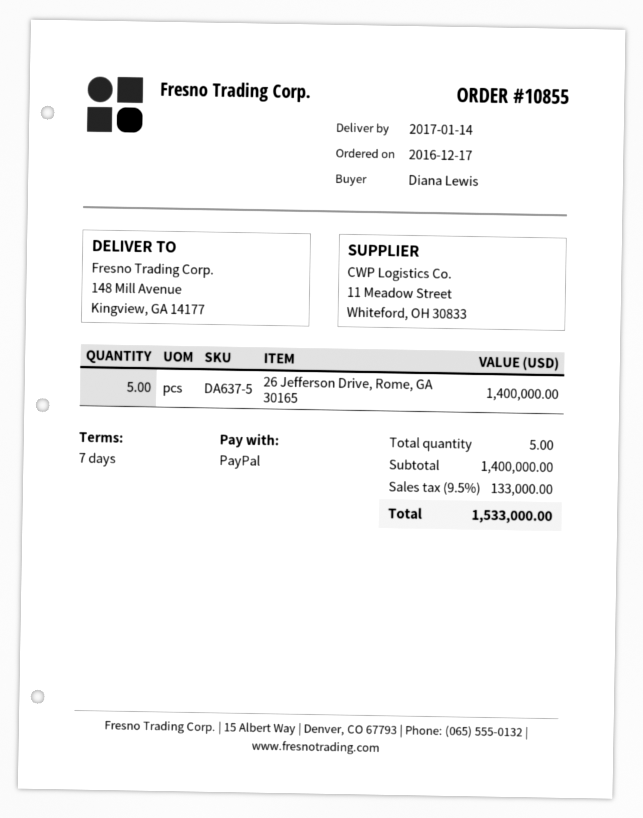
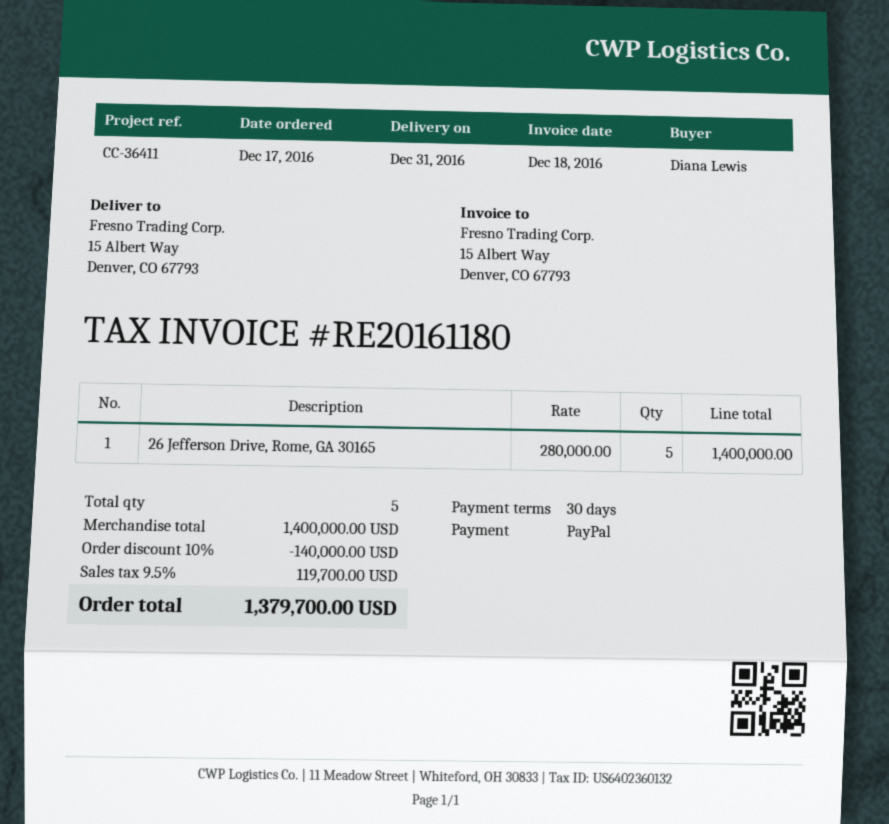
delivery date: 2017-01-14 -> 2016-12-31
payment terms: 7 days -> 30 days
ship to: 148 Mill Avenue, Kingview, GA 14177 -> 15 Albert Way, Denver, CO 67793
discount: none -> 10% = 140000.00
tax: 9.5% = 133000.00 -> 9.5% = 119700.00
total: 1533000.00 -> 1379700.00

